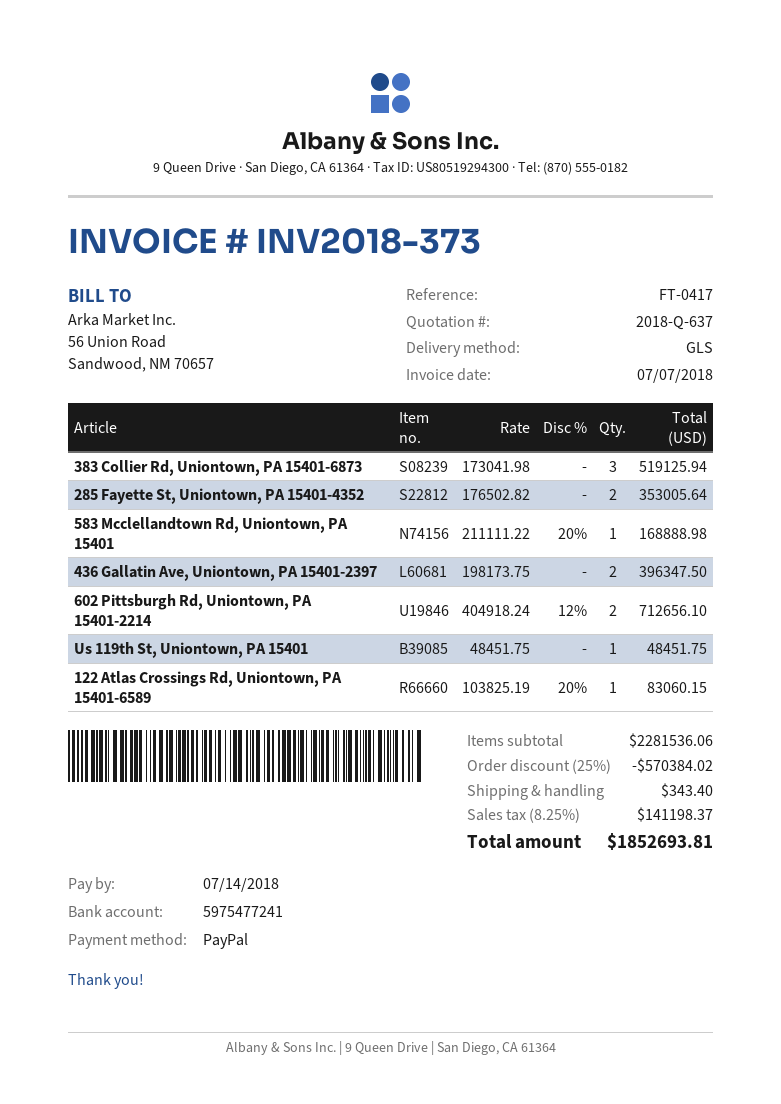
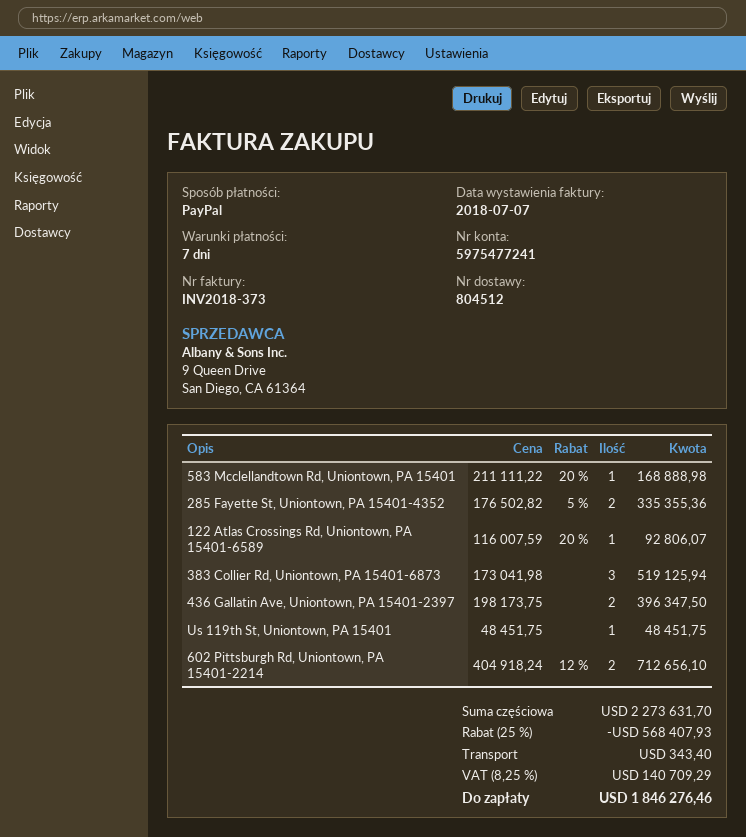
285 Fayette St, Uniontown, PA 15401-4352: 2 x 176502.82 = 353005.64 -> 2 x 176502.82 - 5% = 335355.36
122 Atlas Crossings Rd, Uniontown, PA 15401-6589: 1 x 103825.19 - 20% = 83060.15 -> 1 x 116007.59 - 20% = 92806.07
subtotal: 2281536.06 -> 2273631.70
discount: 25% = 570384.02 -> 25% = 568407.93
tax: 8.25% = 141198.37 -> 8.25% = 140709.29
total: 1852693.81 -> 1846276.46

